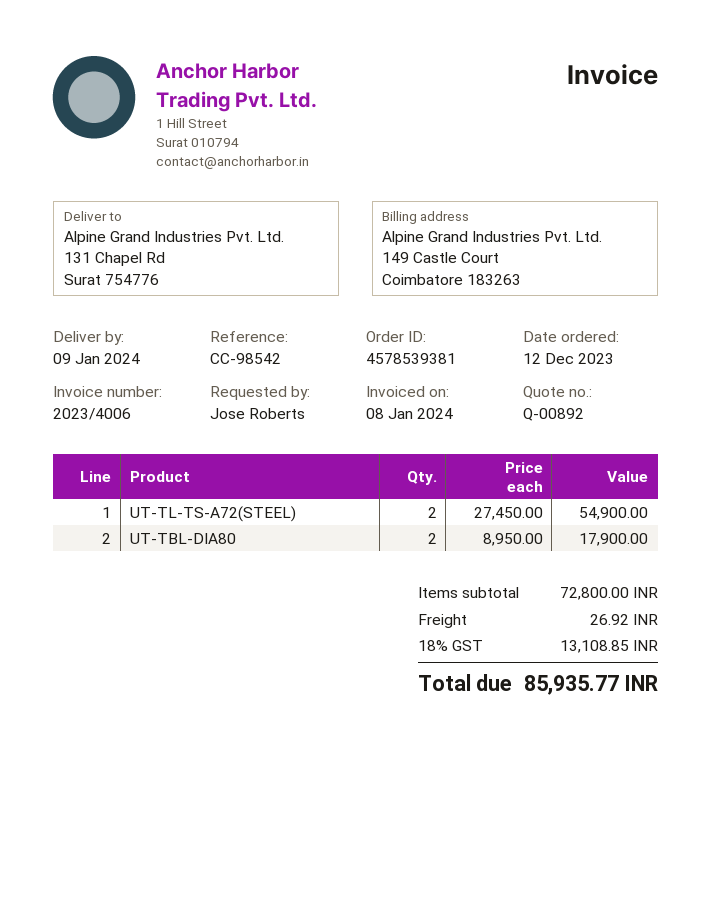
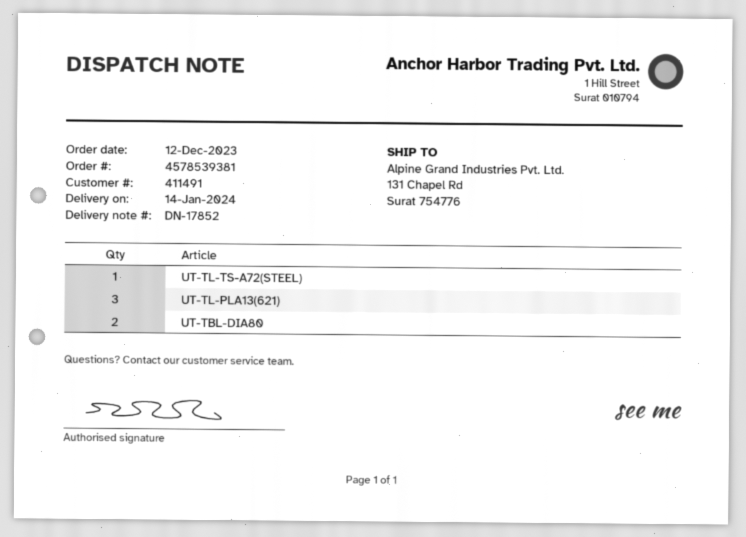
delivery date: 2024-01-09 -> 2024-01-14
UT-TL-TS-A72(STEEL): 2 -> 1
UT-TL-PLA13(621): none -> 3

